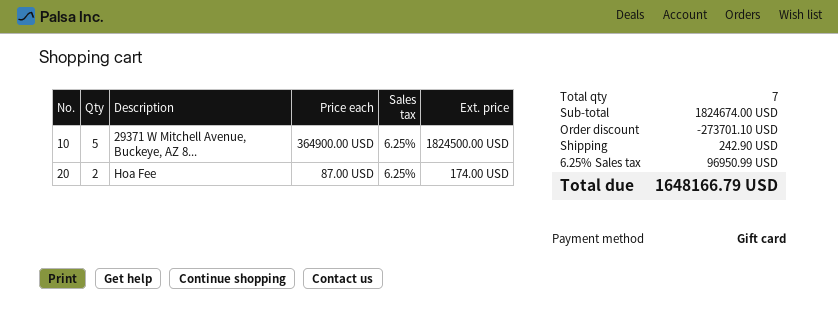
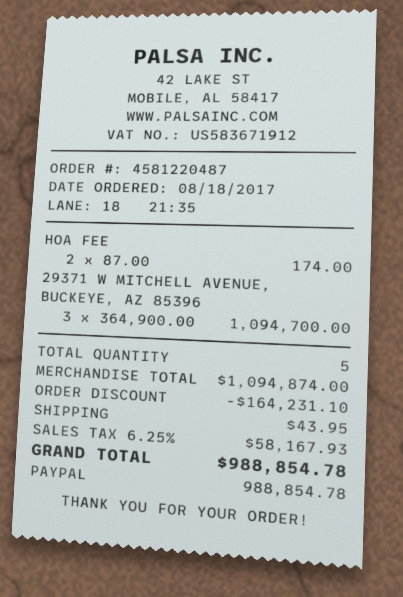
payment method: gift card -> PayPal
29371 W Mitchell Avenue, Buckeye, AZ 8...: 5 x 364900.00 = 1824500.00 -> 3 x 364900.00 = 1094700.00
total quantity: 7 -> 5
subtotal: 1824674.00 -> 1094874.00
discount: 273701.10 -> 164231.10
shipping: 242.90 -> 43.95
tax: 6.25% = 96950.99 -> 6.25% = 58167.93
total: 1648166.79 -> 988854.78

